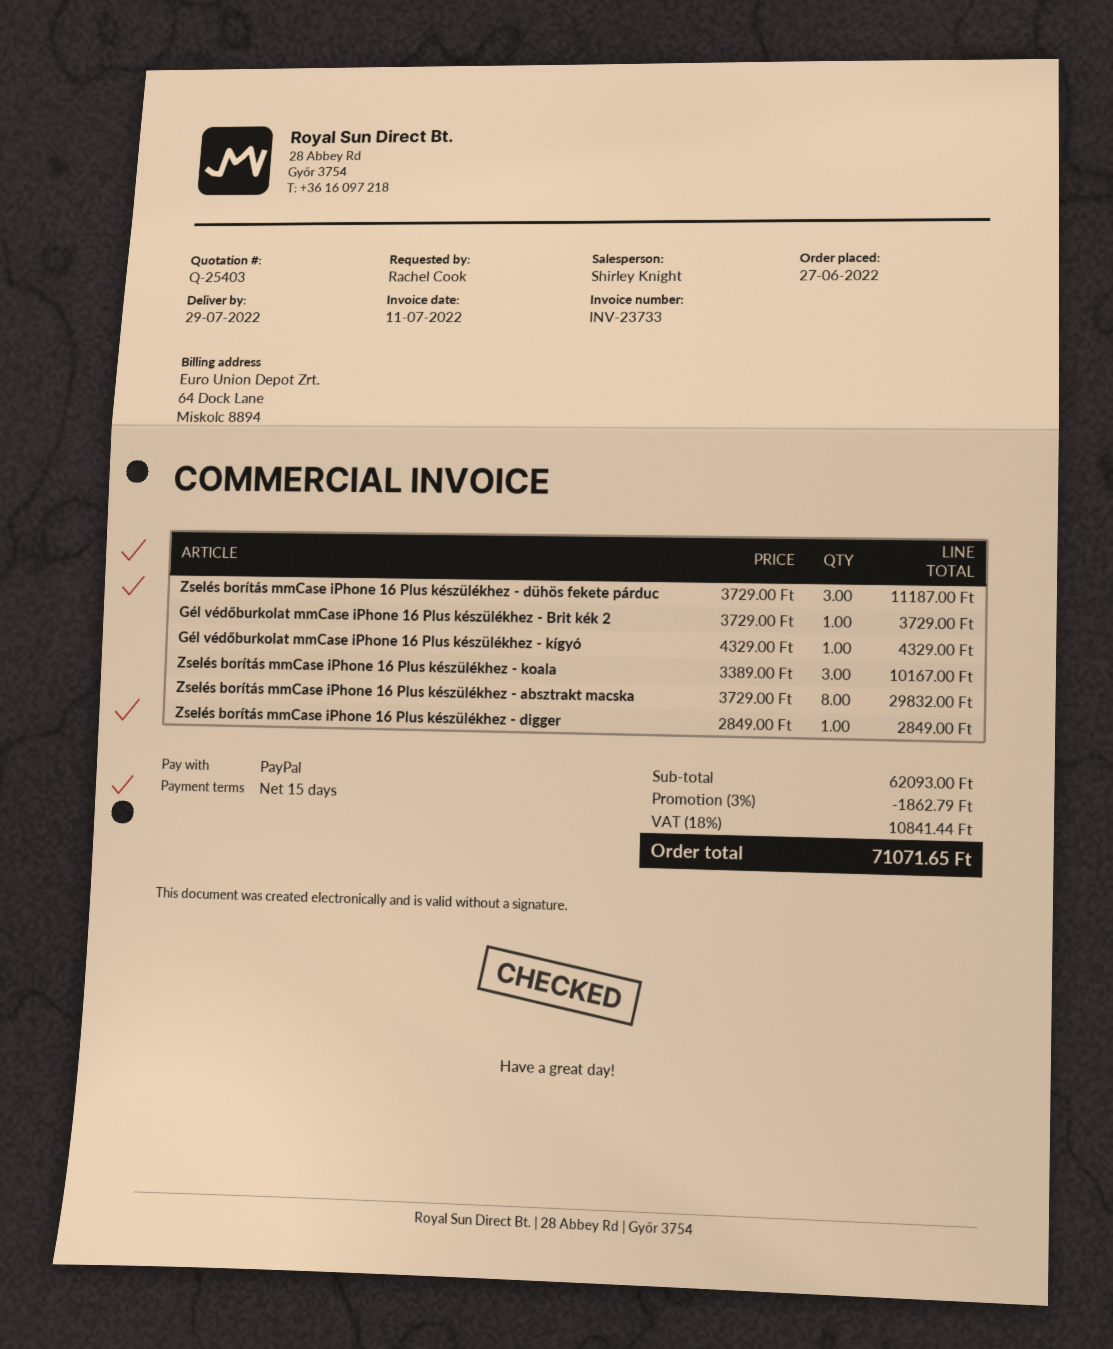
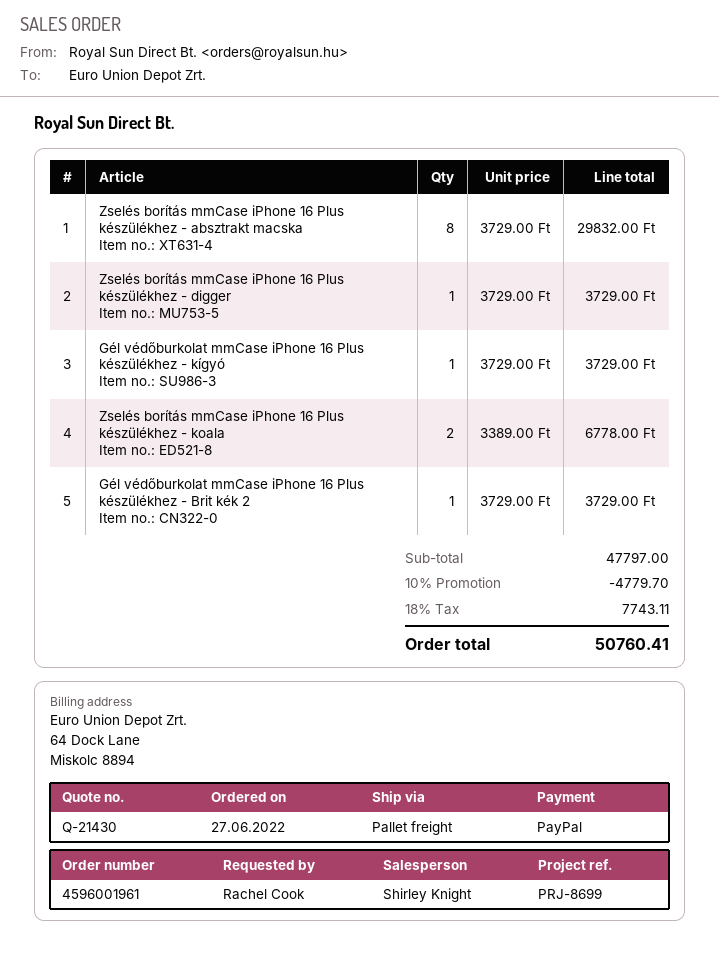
quote number: Q-25403 -> Q-21430
Zselés borítás mmCase iPhone 16 Plus készülékhez - dühös fekete párduc: 3 x 3729.00 = 11187.00 -> none
Gél védőburkolat mmCase iPhone 16 Plus készülékhez - kígyó: 1 x 4329.00 = 4329.00 -> 1 x 3729.00 = 3729.00
Zselés borítás mmCase iPhone 16 Plus készülékhez - koala: 3 x 3389.00 = 10167.00 -> 2 x 3389.00 = 6778.00
Zselés borítás mmCase iPhone 16 Plus készülékhez - digger: 1 x 2849.00 = 2849.00 -> 1 x 3729.00 = 3729.00
subtotal: 62093.00 -> 47797.00
discount: 3% = 1862.79 -> 10% = 4779.70
tax: 18% = 10841.44 -> 18% = 7743.11
total: 71071.65 -> 50760.41

